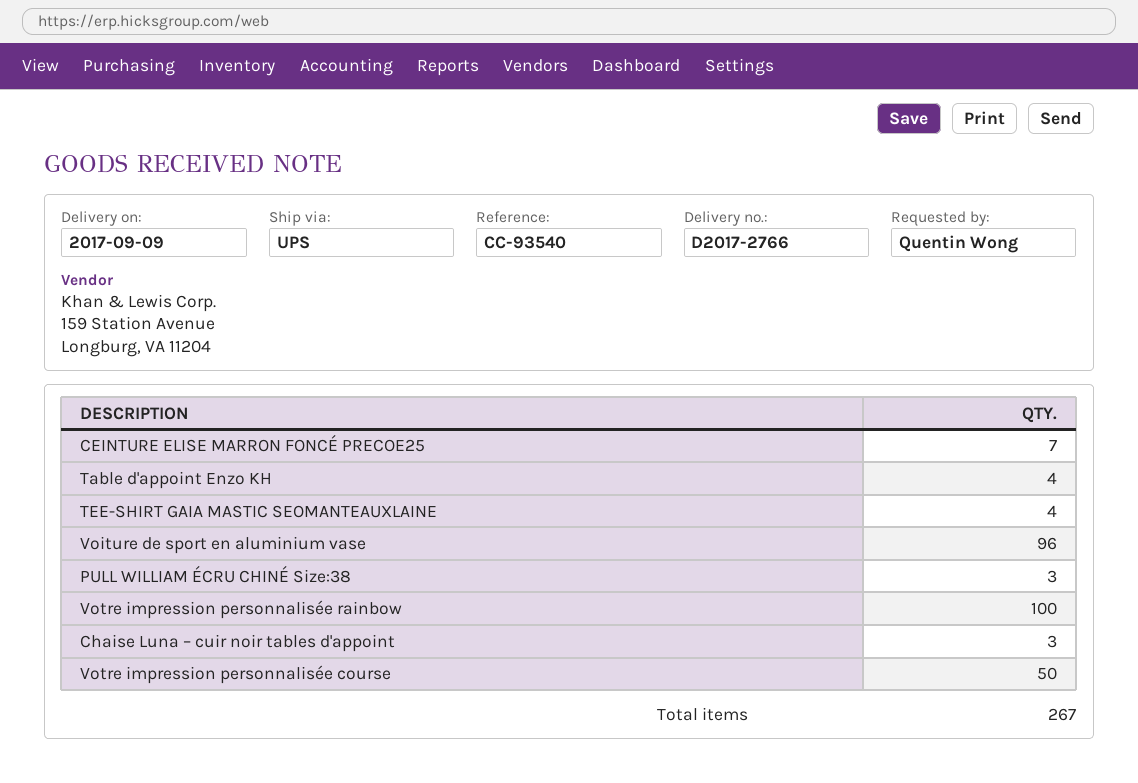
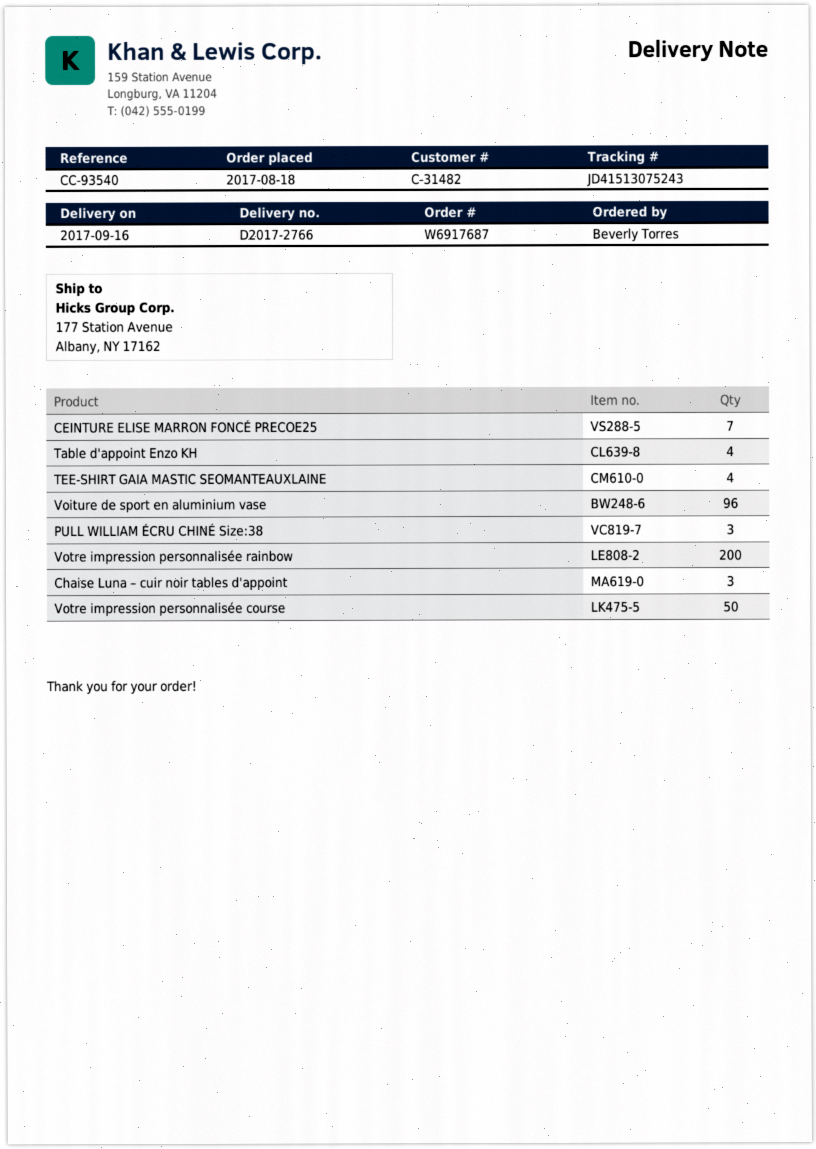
delivery date: 2017-09-09 -> 2017-09-16
ordered by: Quentin Wong -> Beverly Torres
Votre impression personnalisée rainbow: 100 -> 200

